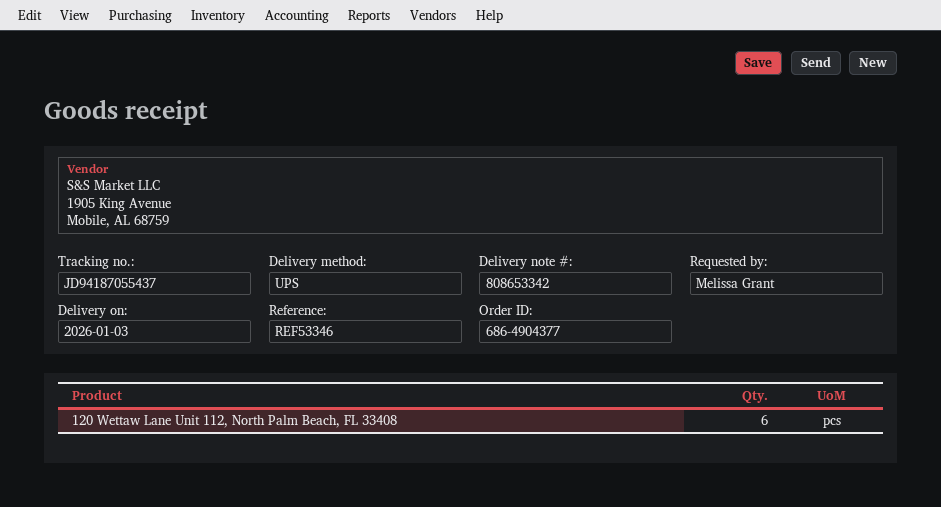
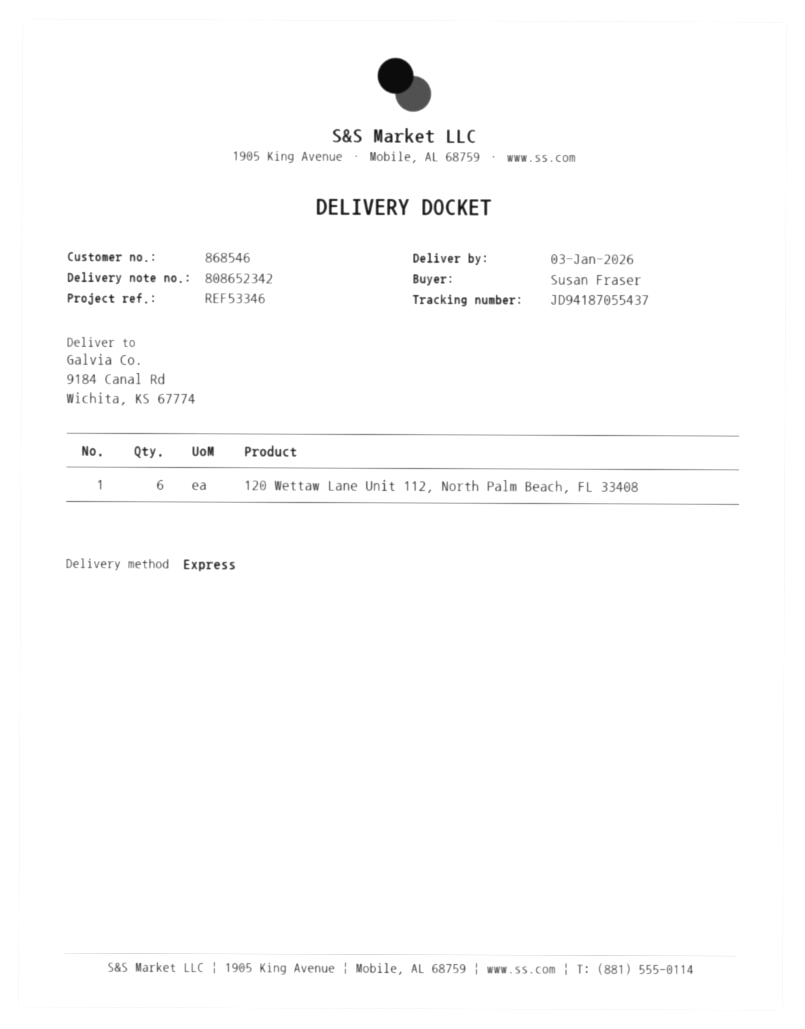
delivery note number: 808653342 -> 808652342
ordered by: Melissa Grant -> Susan Fraser
shipping method: UPS -> express

